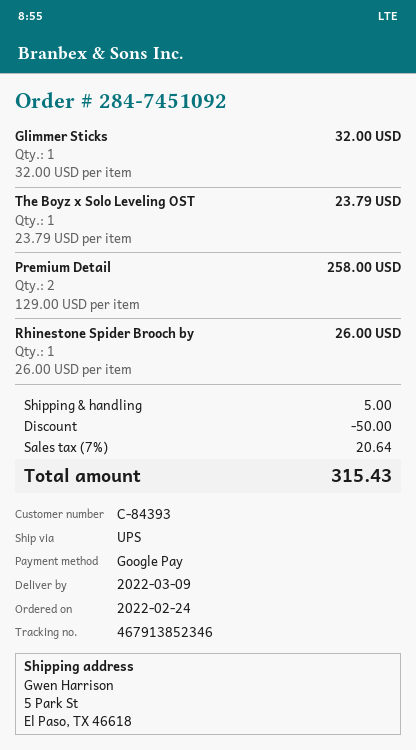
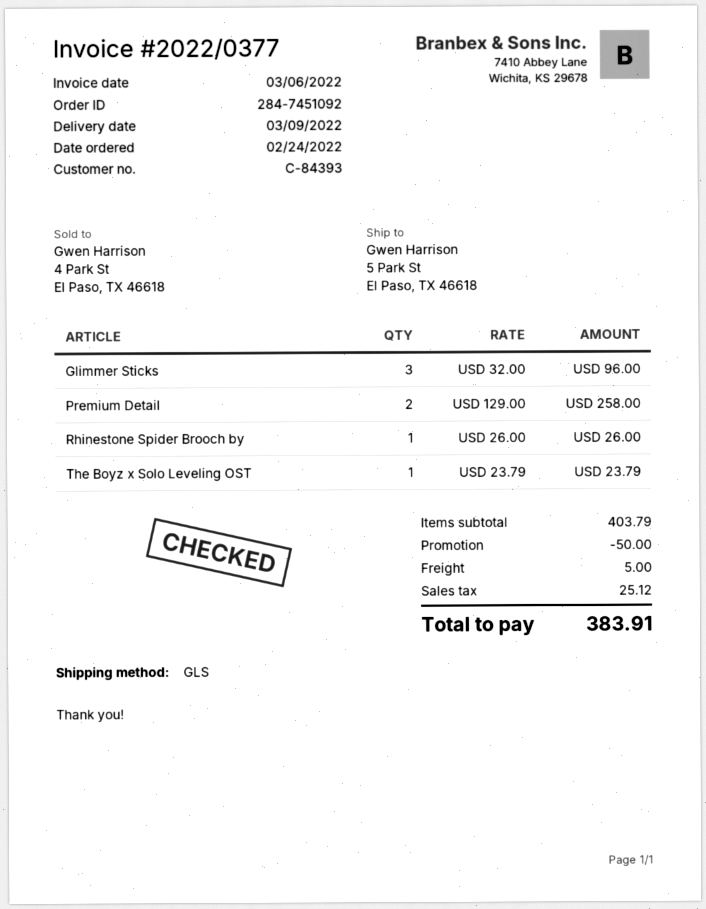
shipping method: UPS -> GLS
Glimmer Sticks: 1 x 32.00 = 32.00 -> 3 x 32.00 = 96.00
tax: 20.64 -> 25.12
total: 315.43 -> 383.91

